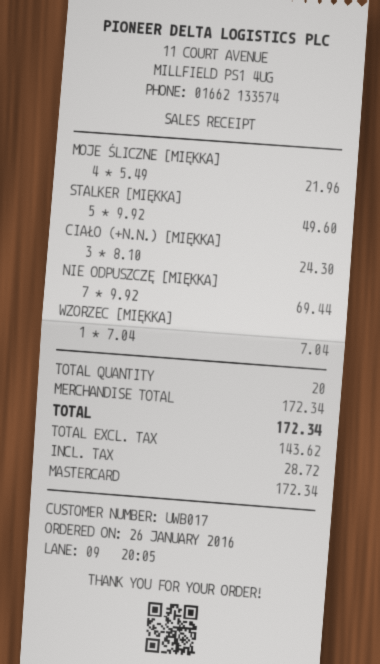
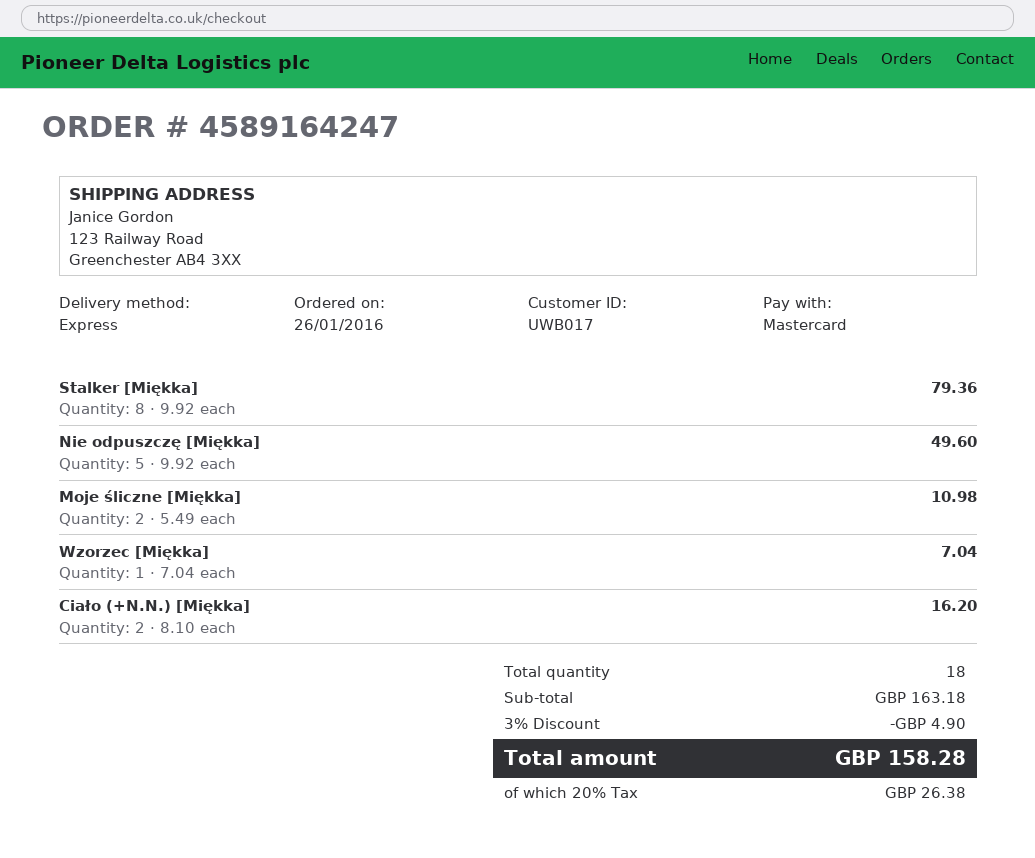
MOJE ŚLICZNE [MIĘKKA]: 4 x 5.49 = 21.96 -> 2 x 5.49 = 10.98
STALKER [MIĘKKA]: 5 x 9.92 = 49.60 -> 8 x 9.92 = 79.36
CIAŁO (+N.N.) [MIĘKKA]: 3 x 8.10 = 24.30 -> 2 x 8.10 = 16.20
NIE ODPUSZCZĘ [MIĘKKA]: 7 x 9.92 = 69.44 -> 5 x 9.92 = 49.60
total quantity: 20 -> 18
subtotal: 172.34 -> 163.18
discount: none -> 3% = 4.90
tax: 28.72 -> 26.38
total: 172.34 -> 158.28

